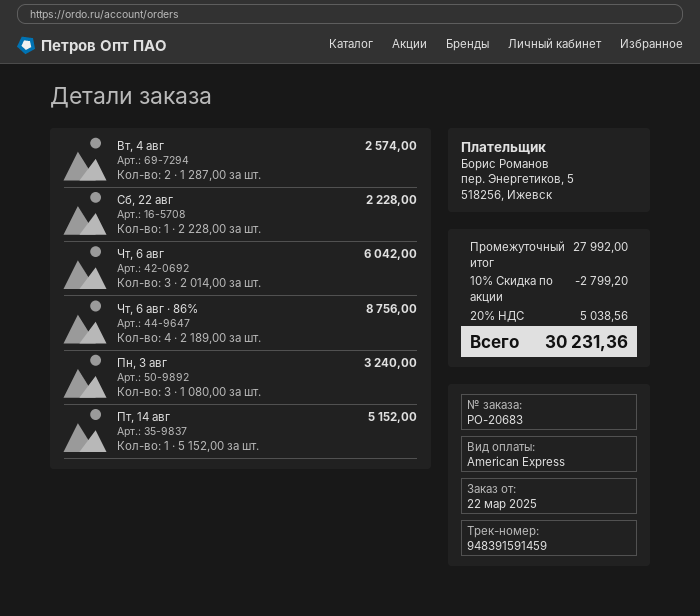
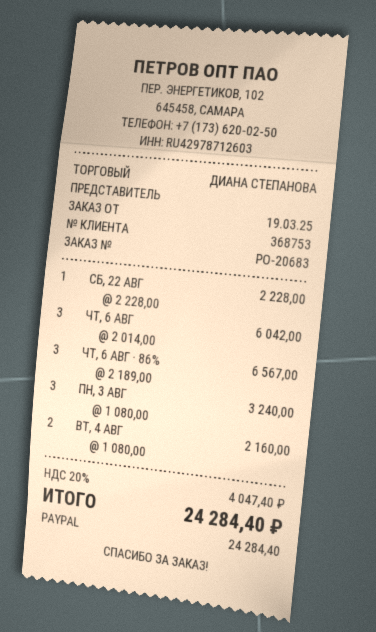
order date: 2025-03-22 -> 2025-03-19
payment method: American Express -> PayPal
Вт, 4 авг: 2 x 1287.00 = 2574.00 -> 2 x 1080.00 = 2160.00
Чт, 6 авг · 86%: 4 x 2189.00 = 8756.00 -> 3 x 2189.00 = 6567.00
Пт, 14 авг: 1 x 5152.00 = 5152.00 -> none
discount: 10% = 2799.20 -> none
tax: 20% = 5038.56 -> 20% = 4047.40
total: 30231.36 -> 24284.40

